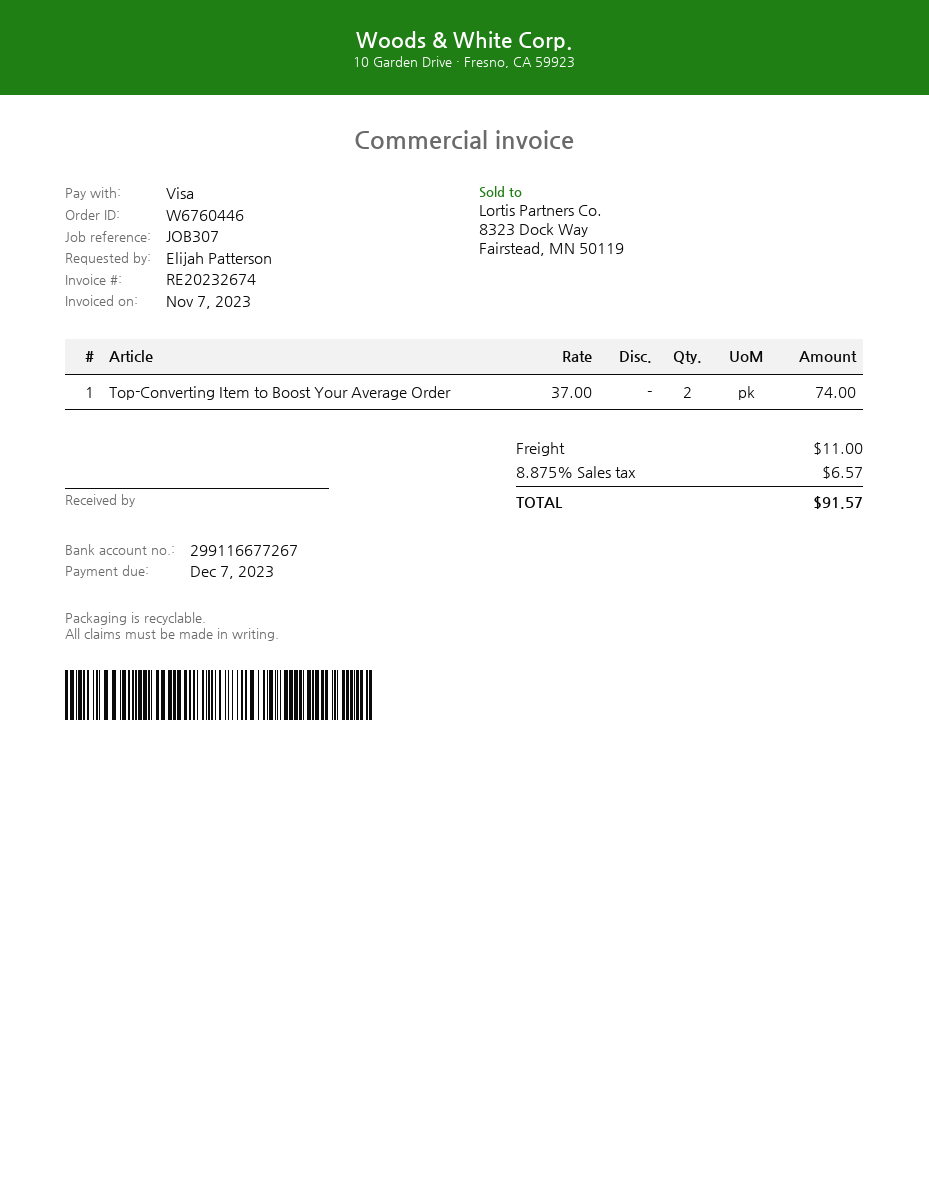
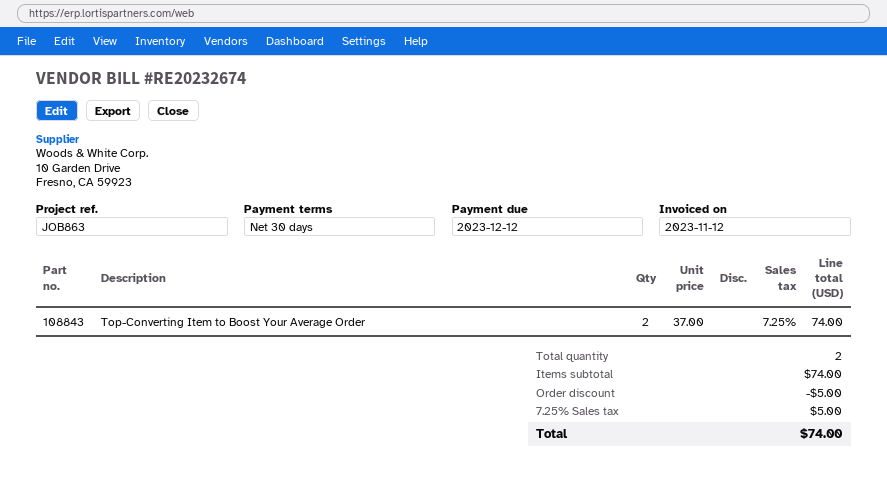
invoice date: 2023-11-07 -> 2023-11-12
due date: 2023-12-07 -> 2023-12-12
reference: JOB307 -> JOB863
discount: none -> 5.00
shipping: 11.00 -> none
tax: 8.875% = 6.57 -> 7.25% = 5.00
total: 91.57 -> 74.00

